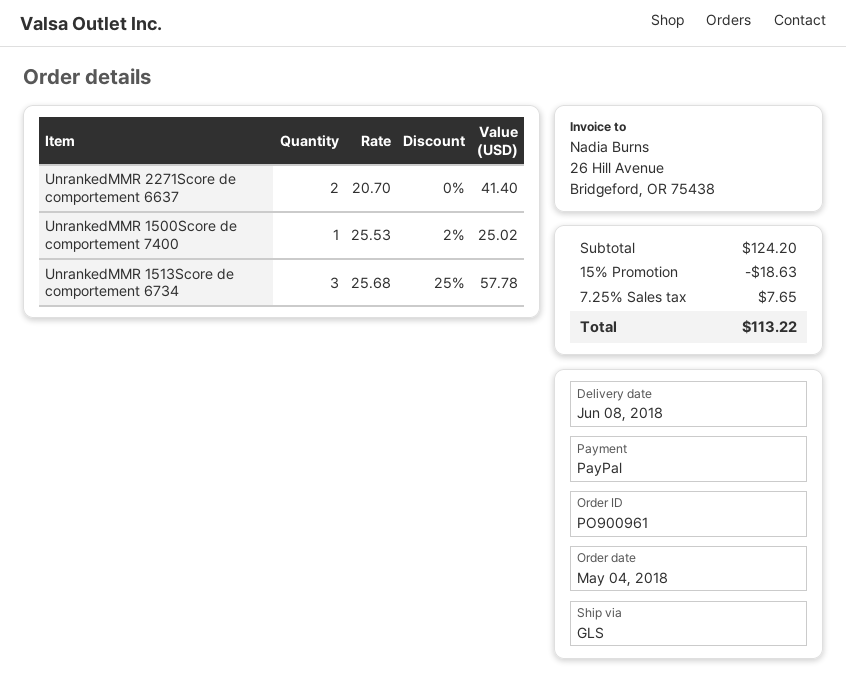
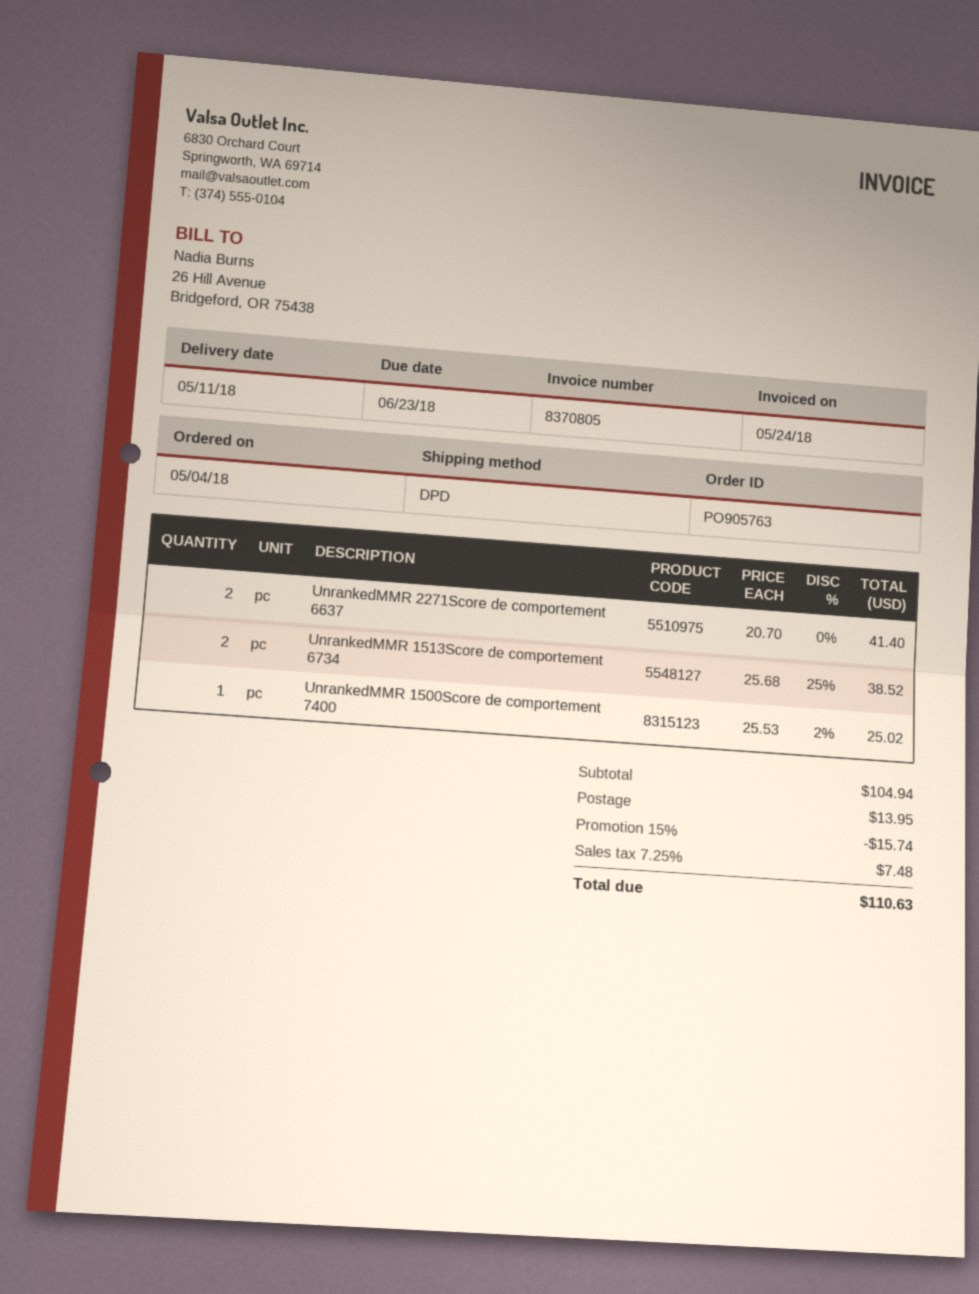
order number: PO900961 -> PO905763
delivery date: 2018-06-08 -> 2018-05-11
shipping method: GLS -> DPD
UnrankedMMR 1513Score de comportement 6734: 3 x 25.68 - 25% = 57.78 -> 2 x 25.68 - 25% = 38.52
subtotal: 124.20 -> 104.94
discount: 15% = 18.63 -> 15% = 15.74
shipping: none -> 13.95
tax: 7.25% = 7.65 -> 7.25% = 7.48
total: 113.22 -> 110.63

